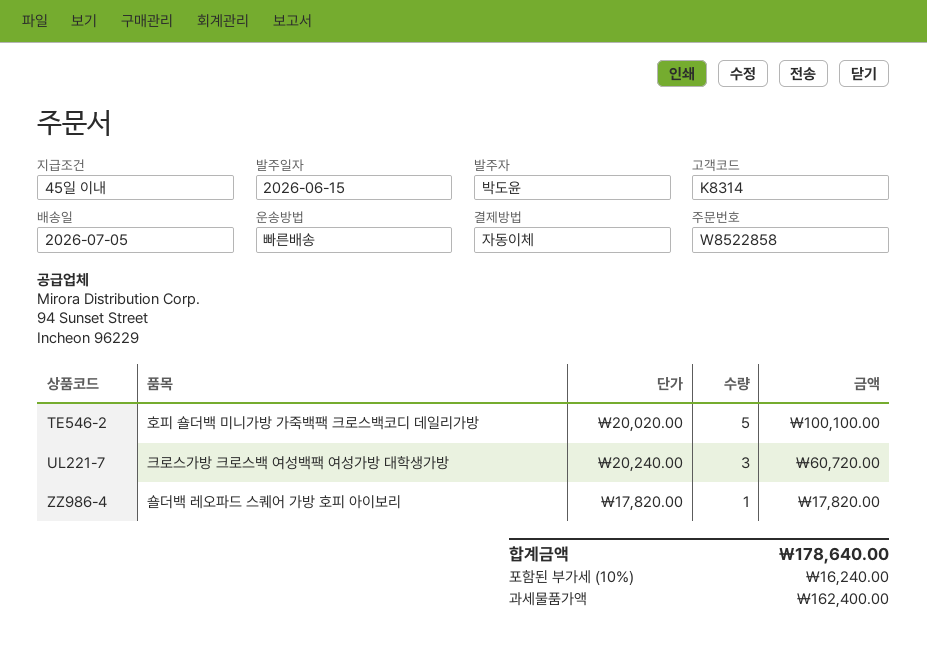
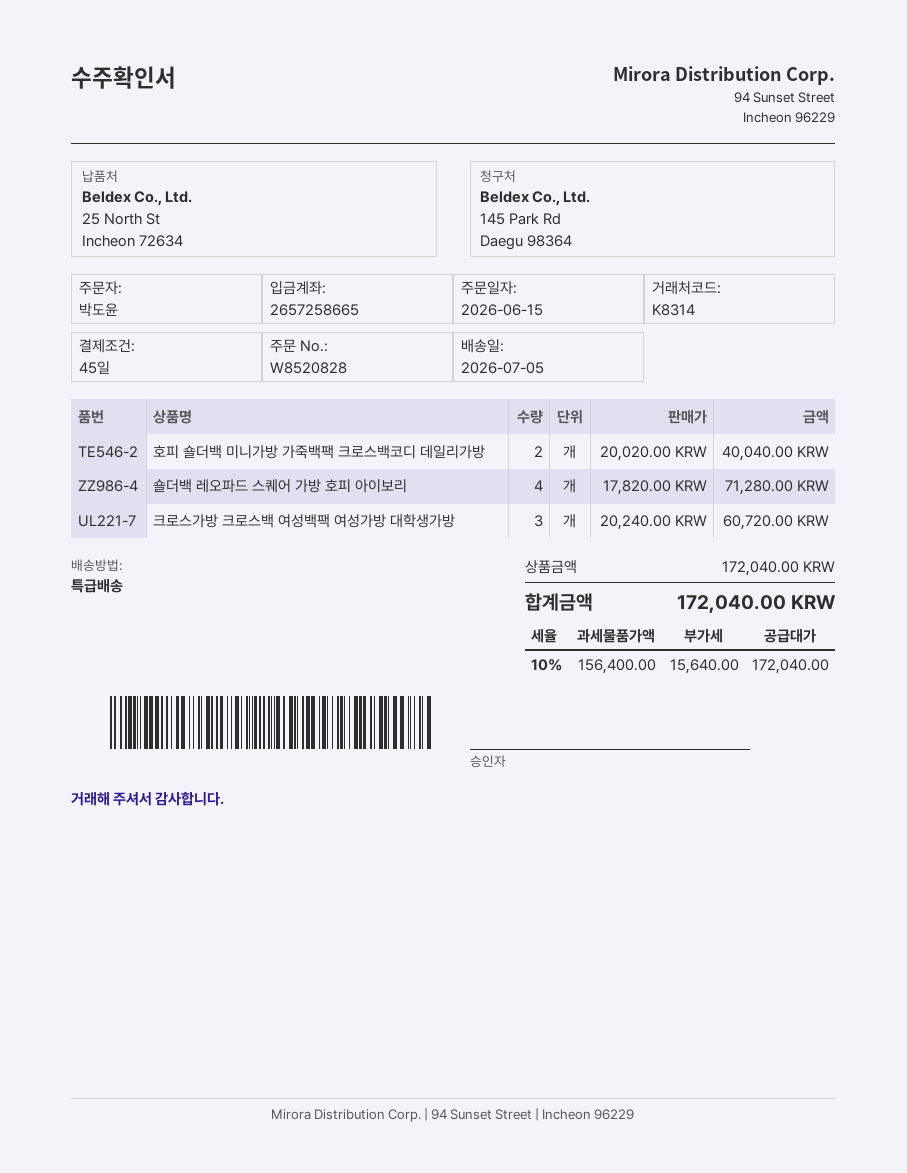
order number: W8522858 -> W8520828
호피 숄더백 미니가방 가죽백팩 크로스백코디 데일리가방: 5 x 20020.00 = 100100.00 -> 2 x 20020.00 = 40040.00
숄더백 레오파드 스퀘어 가방 호피 아이보리: 1 x 17820.00 = 17820.00 -> 4 x 17820.00 = 71280.00
net: 162400.00 -> 156400.00
tax: 10% = 16240.00 -> 10% = 15640.00
total: 178640.00 -> 172040.00

